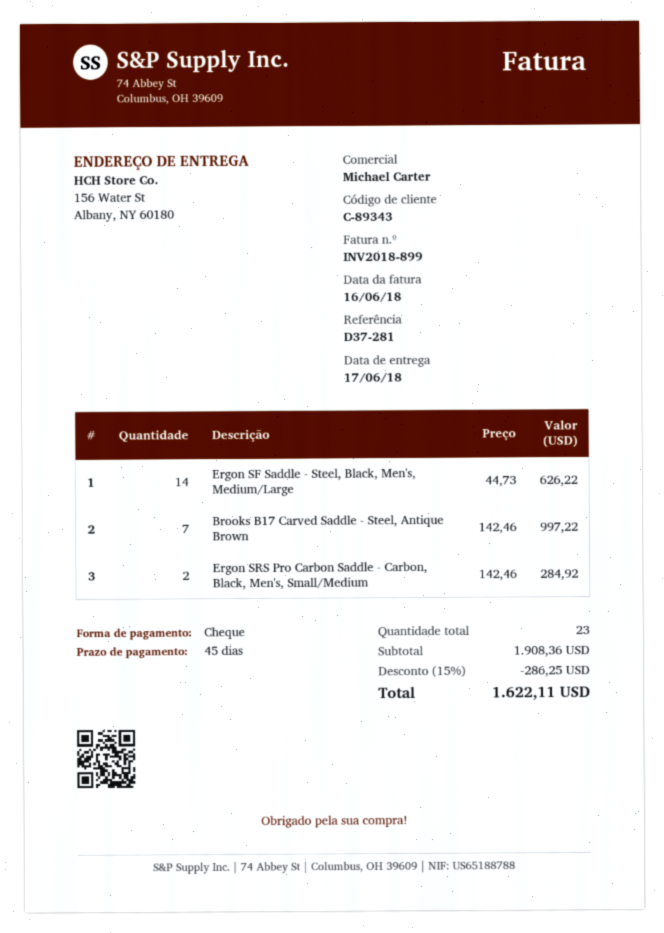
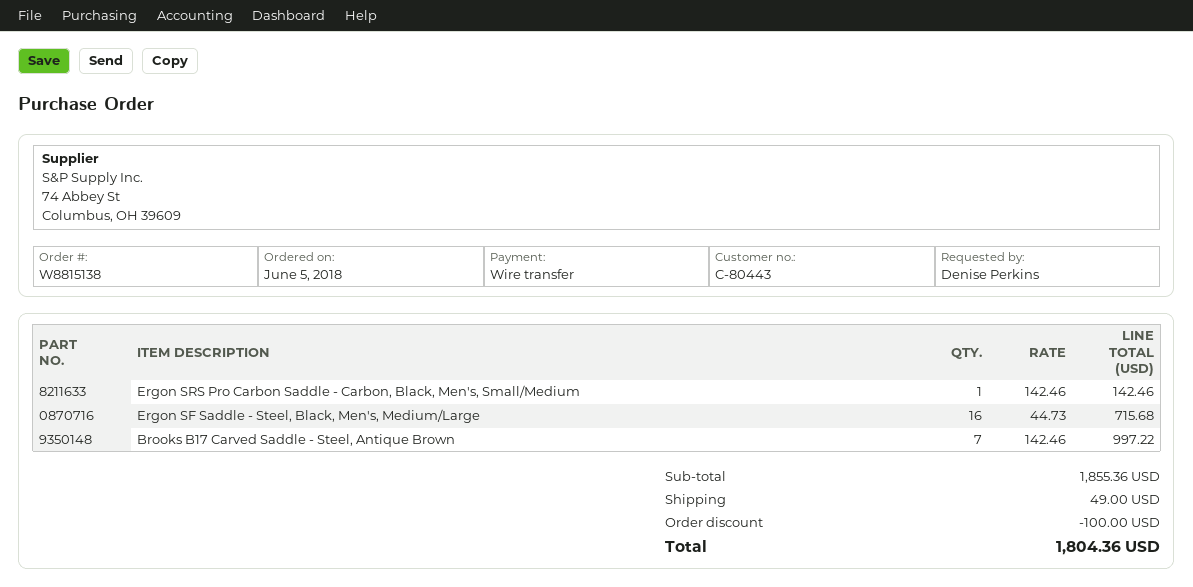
customer number: C-89343 -> C-80443
payment method: cheque -> bank transfer
Ergon SF Saddle - Steel, Black, Men's, Medium/Large: 14 x 44.73 = 626.22 -> 16 x 44.73 = 715.68
Ergon SRS Pro Carbon Saddle - Carbon, Black, Men's, Small/Medium: 2 x 142.46 = 284.92 -> 1 x 142.46 = 142.46
subtotal: 1908.36 -> 1855.36
discount: 286.25 -> 100.00
shipping: none -> 49.00
total: 1622.11 -> 1804.36

